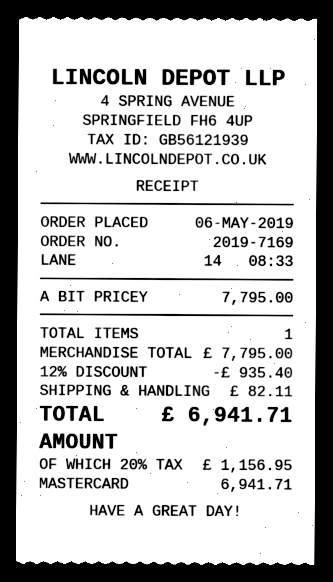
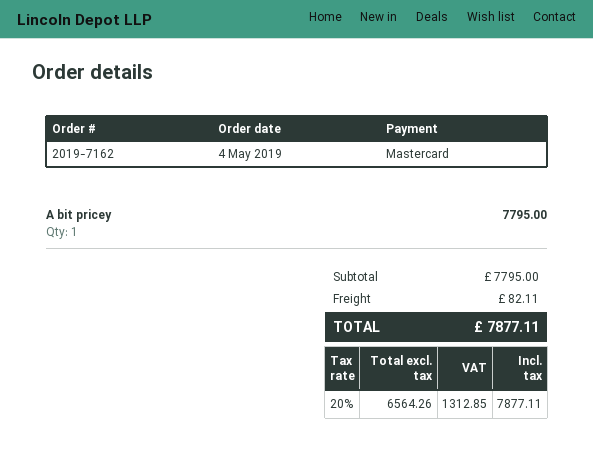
order number: 2019-7169 -> 2019-7162
order date: 2019-05-06 -> 2019-05-04
discount: 12% = 935.40 -> none
tax: 20% = 1156.95 -> 20% = 1312.85
total: 6941.71 -> 7877.11

